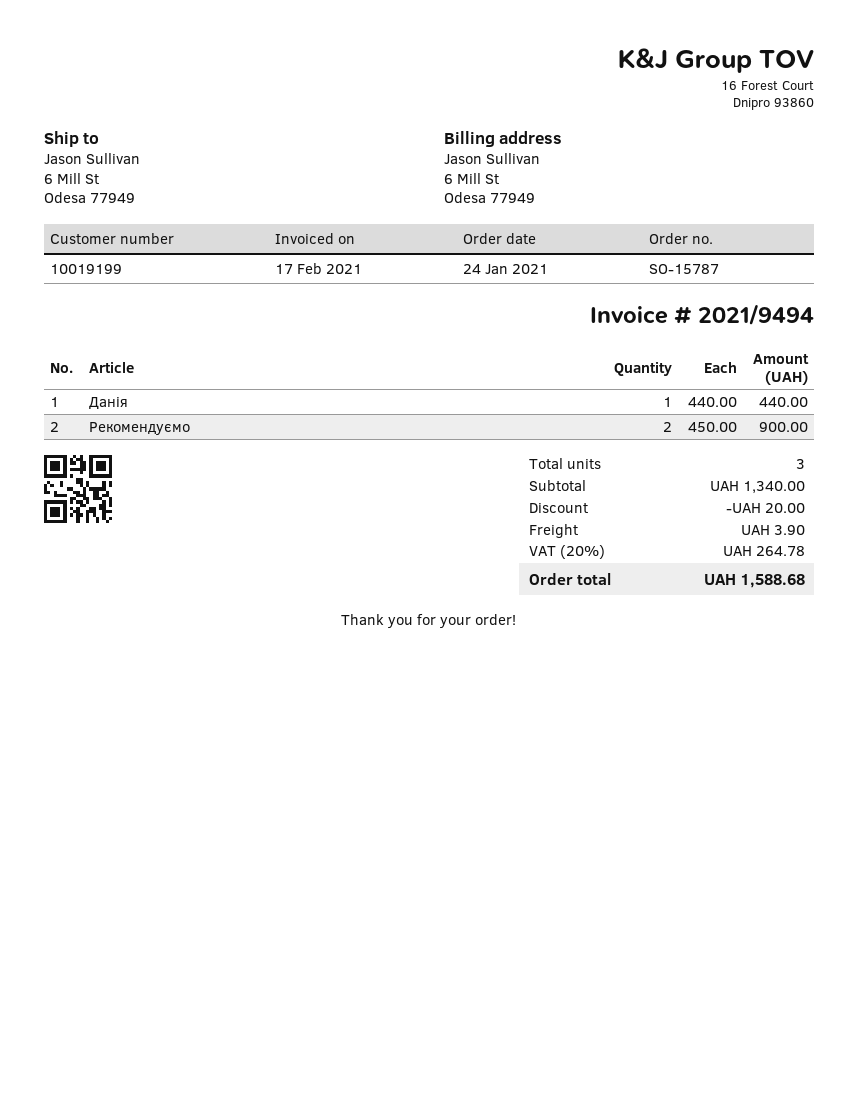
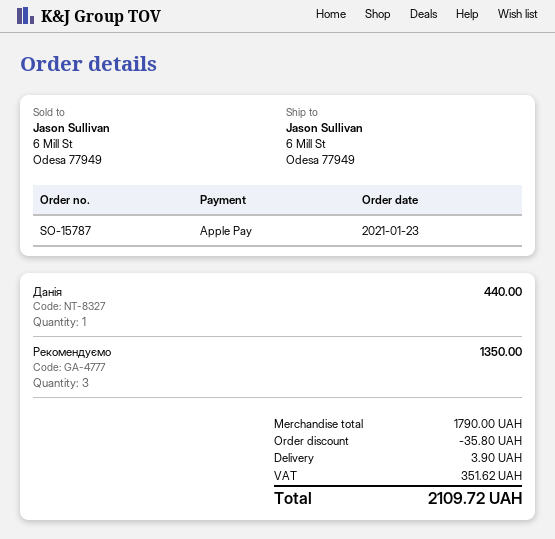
order date: 2021-01-24 -> 2021-01-23
Рекомендуємо: 2 for 900.00 -> 3 for 1350.00
subtotal: 1340.00 -> 1790.00
discount: 20.00 -> 35.80
tax: 264.78 -> 351.62
total: 1588.68 -> 2109.72

